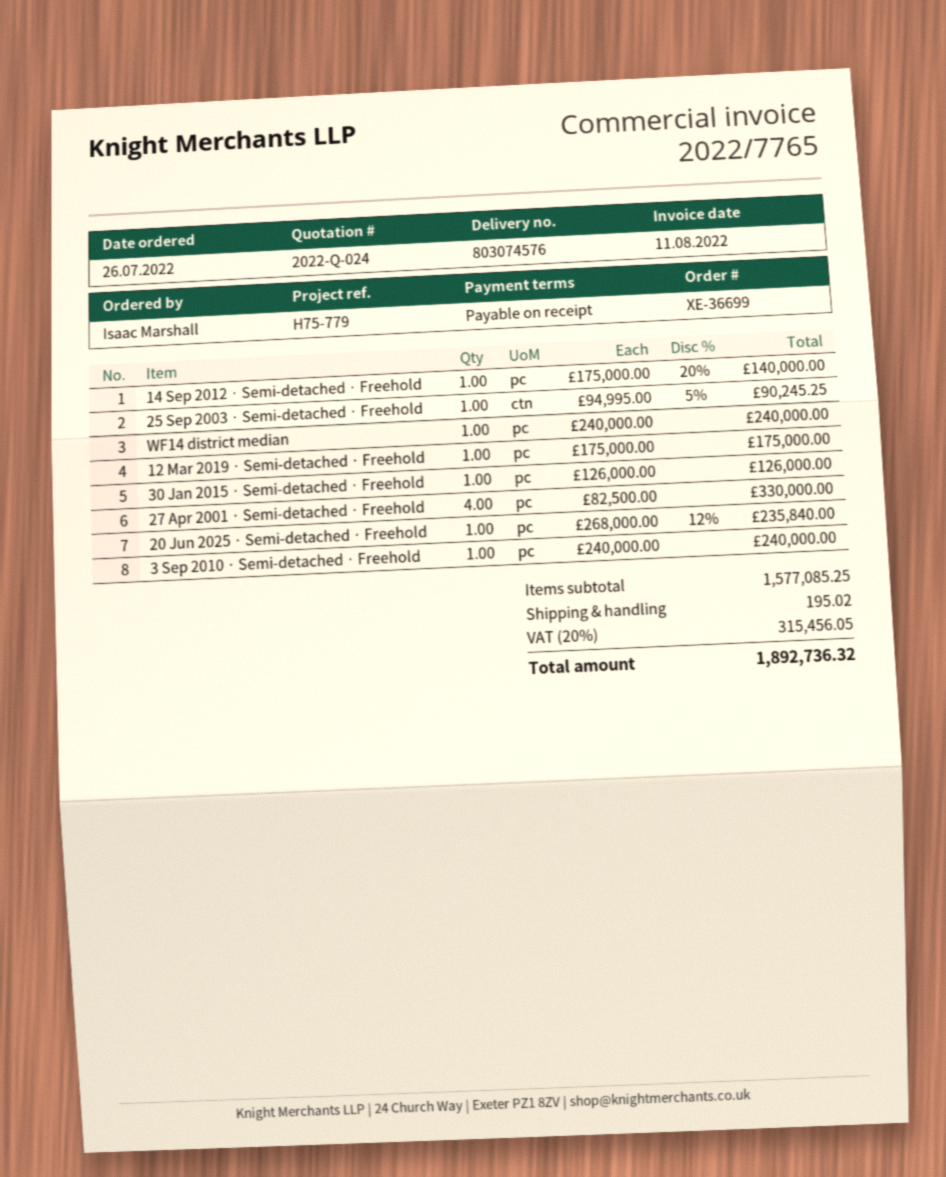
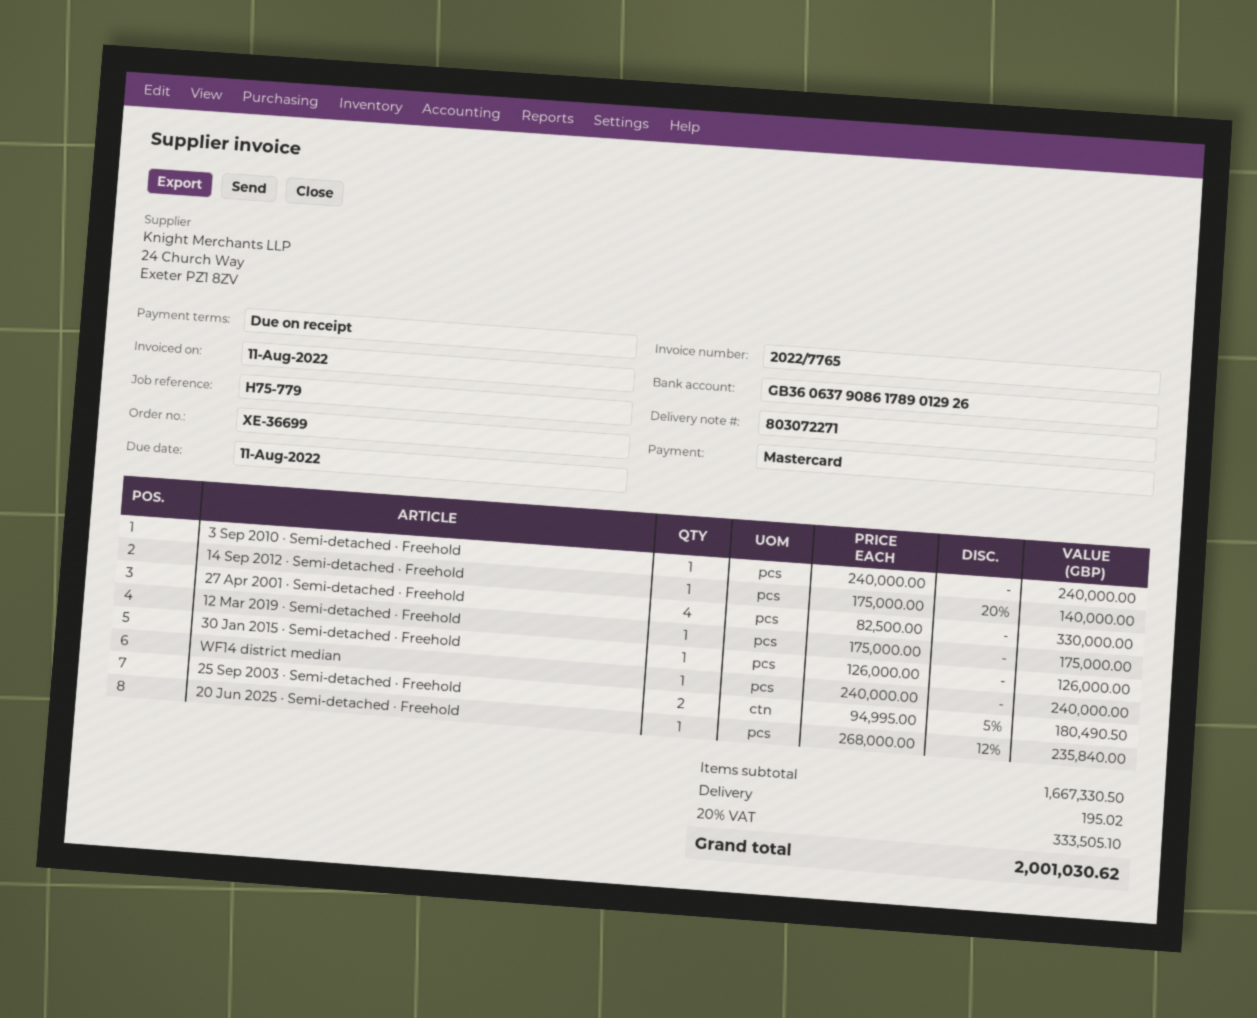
delivery note number: 803074576 -> 803072271
25 Sep 2003 · Semi-detached · Freehold: 1 x 94995.00 - 5% = 90245.25 -> 2 x 94995.00 - 5% = 180490.50
subtotal: 1577085.25 -> 1667330.50
tax: 20% = 315456.05 -> 20% = 333505.10
total: 1892736.32 -> 2001030.62

